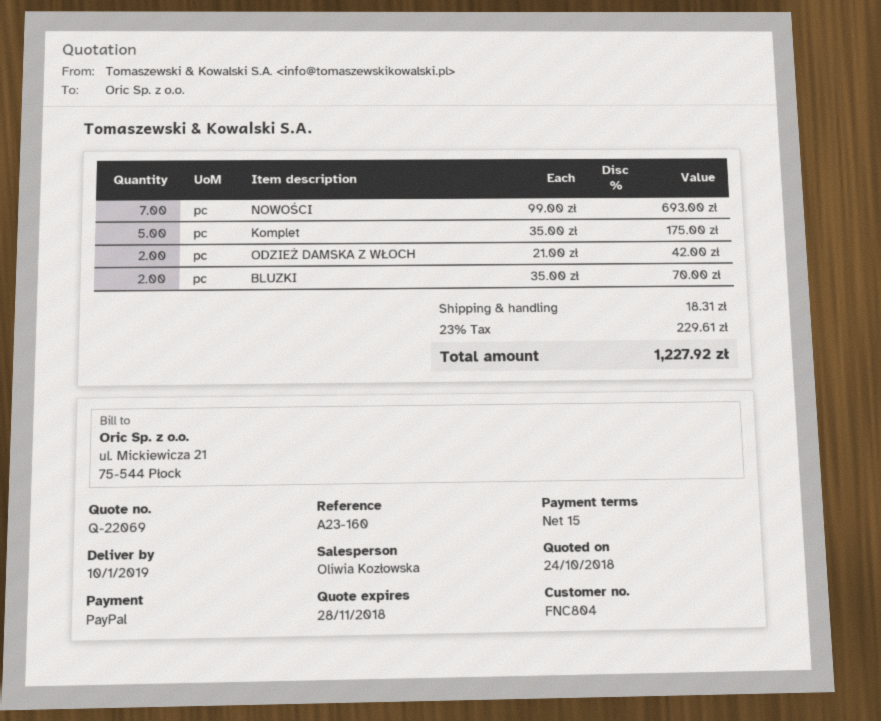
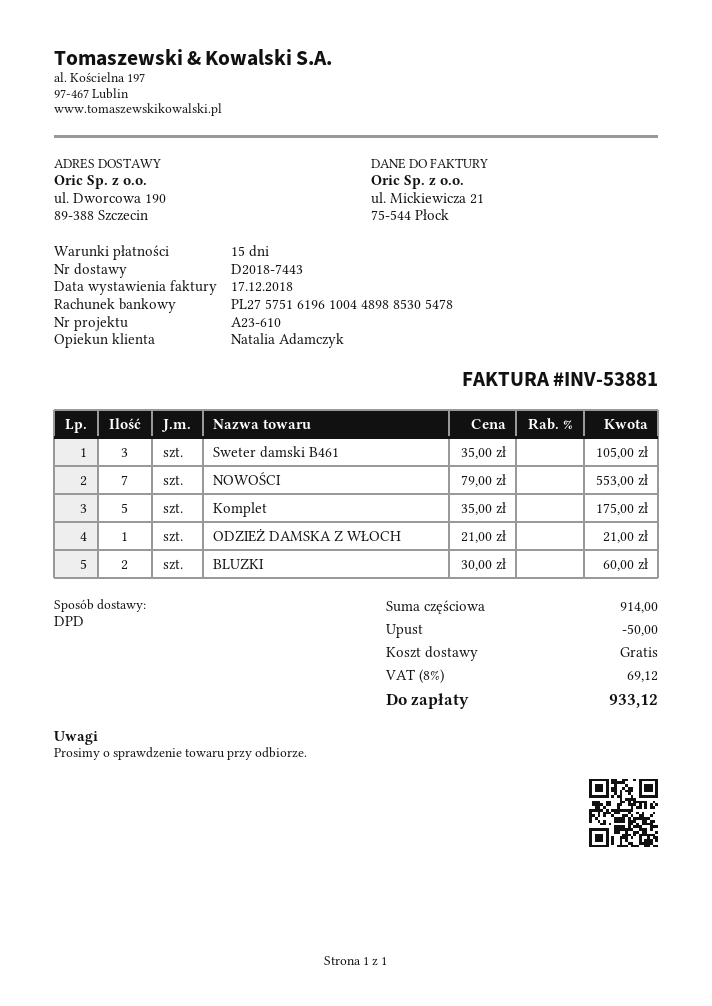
reference: A23-160 -> A23-610
sales rep: Oliwia Kozłowska -> Natalia Adamczyk
NOWOŚCI: 7 x 99.00 = 693.00 -> 7 x 79.00 = 553.00
ODZIEŻ DAMSKA Z WŁOCH: 2 x 21.00 = 42.00 -> 1 x 21.00 = 21.00
BLUZKI: 2 x 35.00 = 70.00 -> 2 x 30.00 = 60.00
Sweter damski B461: none -> 3 x 35.00 = 105.00
discount: none -> 50.00
shipping: 18.31 -> 0.00
tax: 23% = 229.61 -> 8% = 69.12
total: 1227.92 -> 933.12

